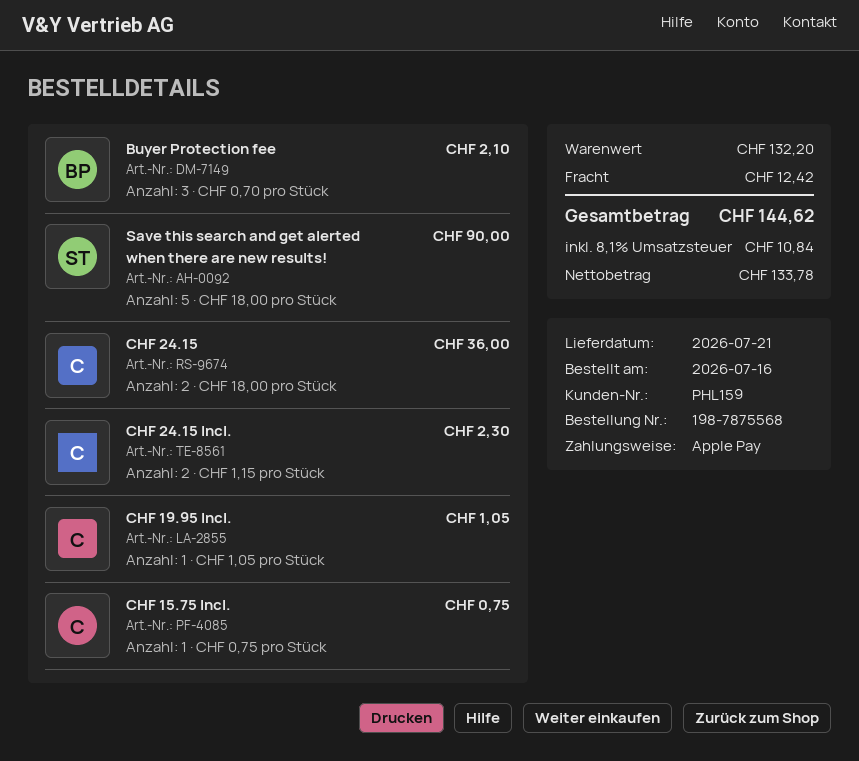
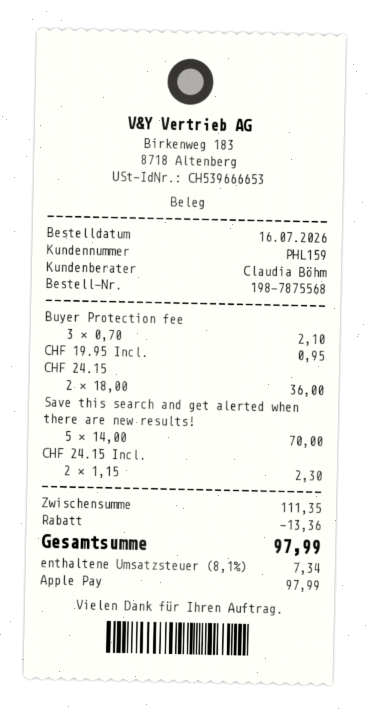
Save this search and get alerted when there are new results!: 5 x 18.00 = 90.00 -> 5 x 14.00 = 70.00
CHF 19.95 Incl.: 1 x 1.05 = 1.05 -> 1 x 0.95 = 0.95
CHF 15.75 Incl.: 1 x 0.75 = 0.75 -> none
subtotal: 132.20 -> 111.35
discount: none -> 13.36
shipping: 12.42 -> none
tax: 8.1% = 10.84 -> 8.1% = 7.34
total: 144.62 -> 97.99

